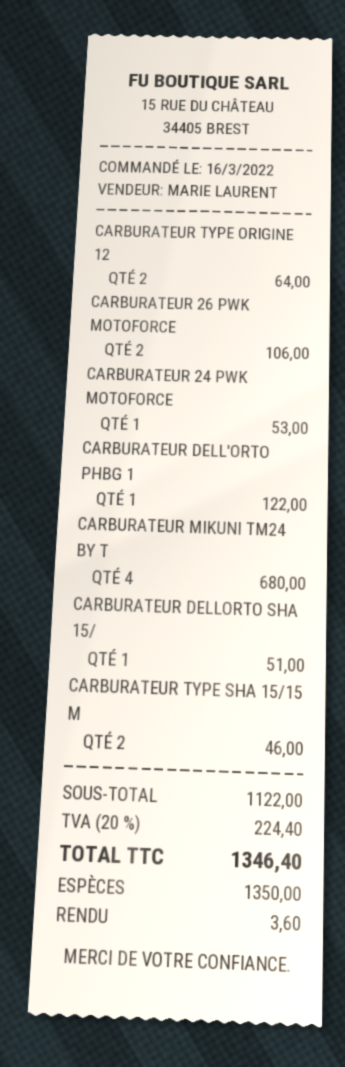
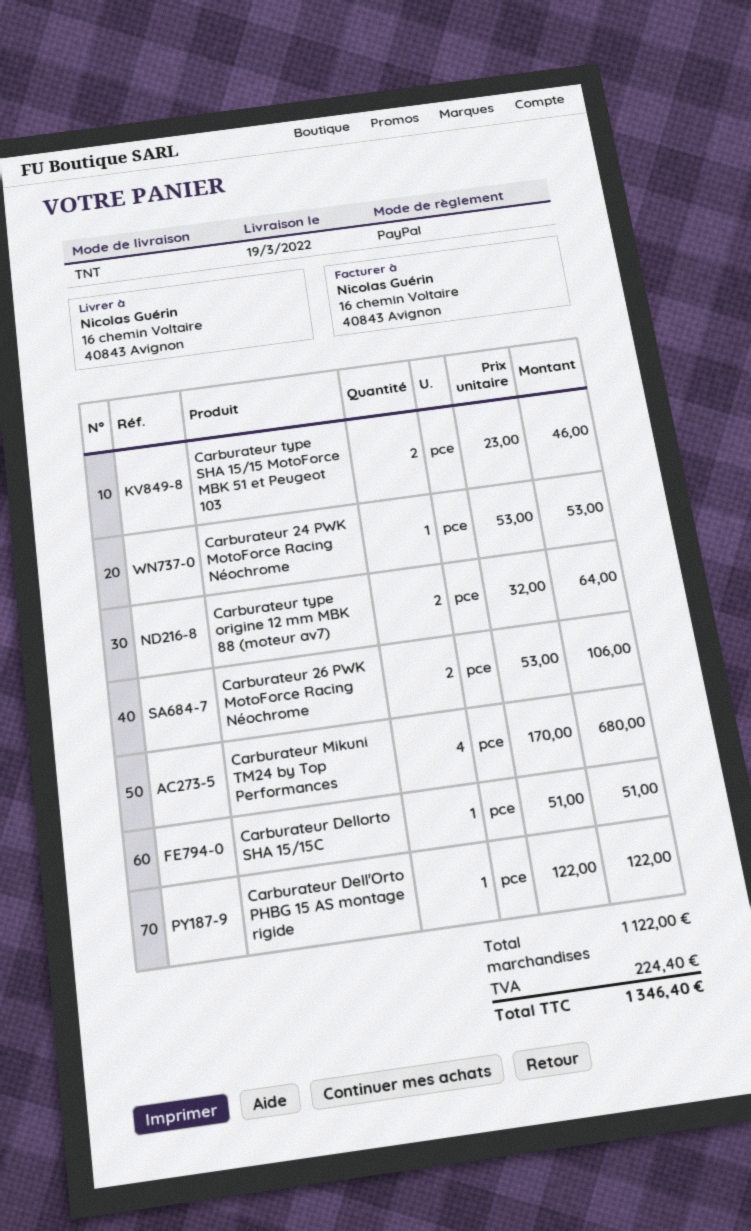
payment method: cash -> PayPal

